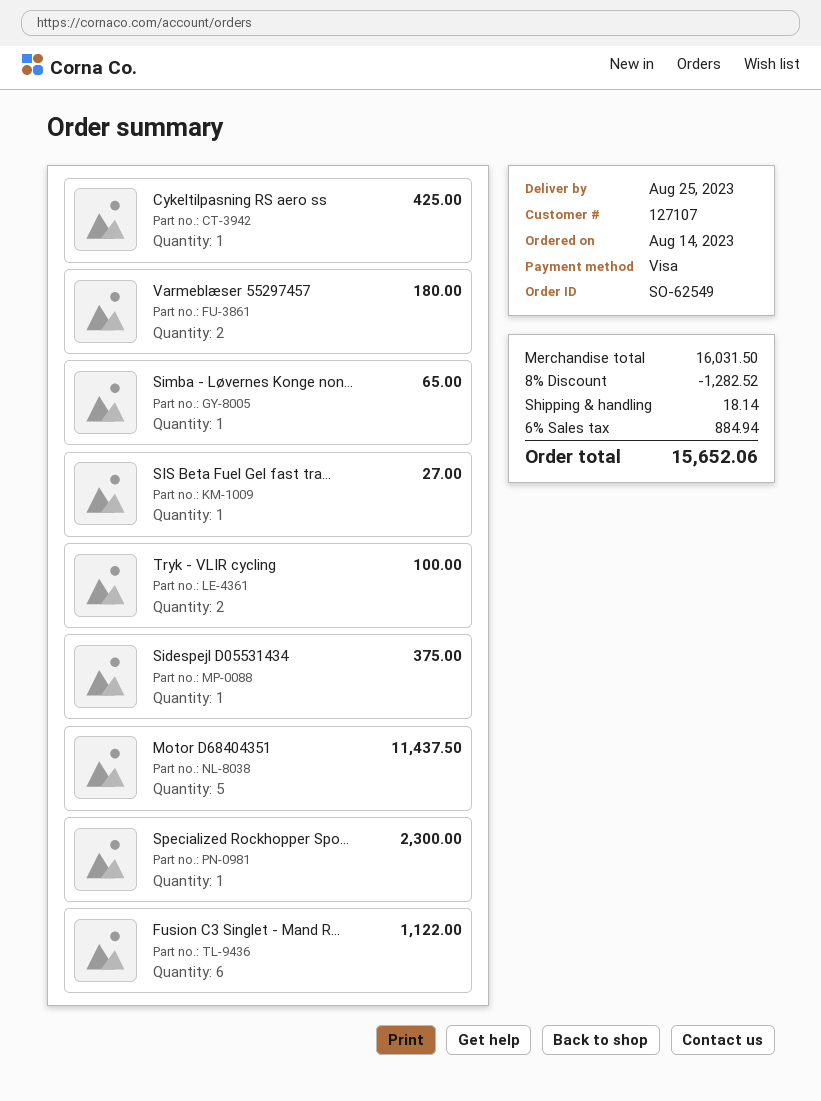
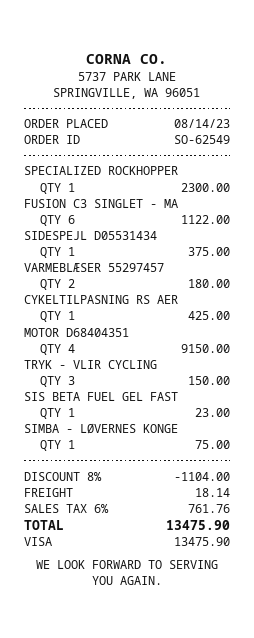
Simba - Løvernes Konge non...: 1 for 65.00 -> 1 for 75.00
SIS Beta Fuel Gel fast tra...: 1 for 27.00 -> 1 for 23.00
Tryk - VLIR cycling: 2 for 100.00 -> 3 for 150.00
Motor D68404351: 5 for 11437.50 -> 4 for 9150.00
discount: 8% = 1282.52 -> 8% = 1104.00
tax: 6% = 884.94 -> 6% = 761.76
total: 15652.06 -> 13475.90

